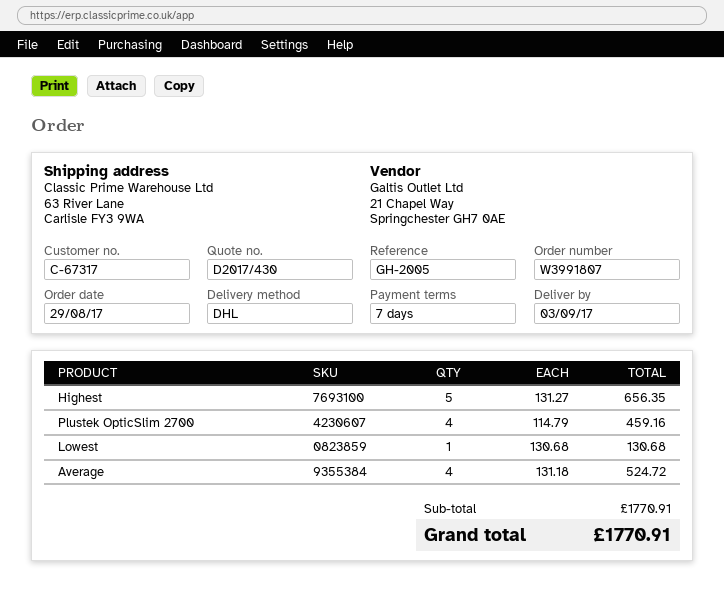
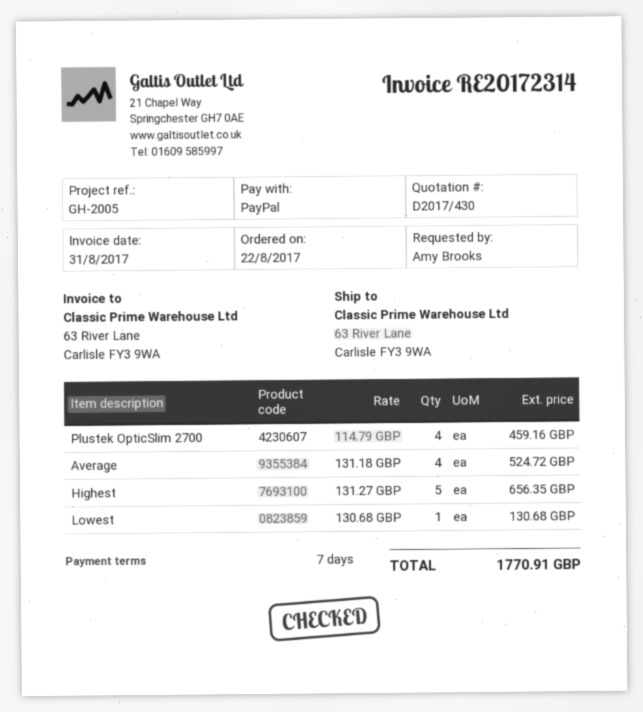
order date: 2017-08-29 -> 2017-08-22

